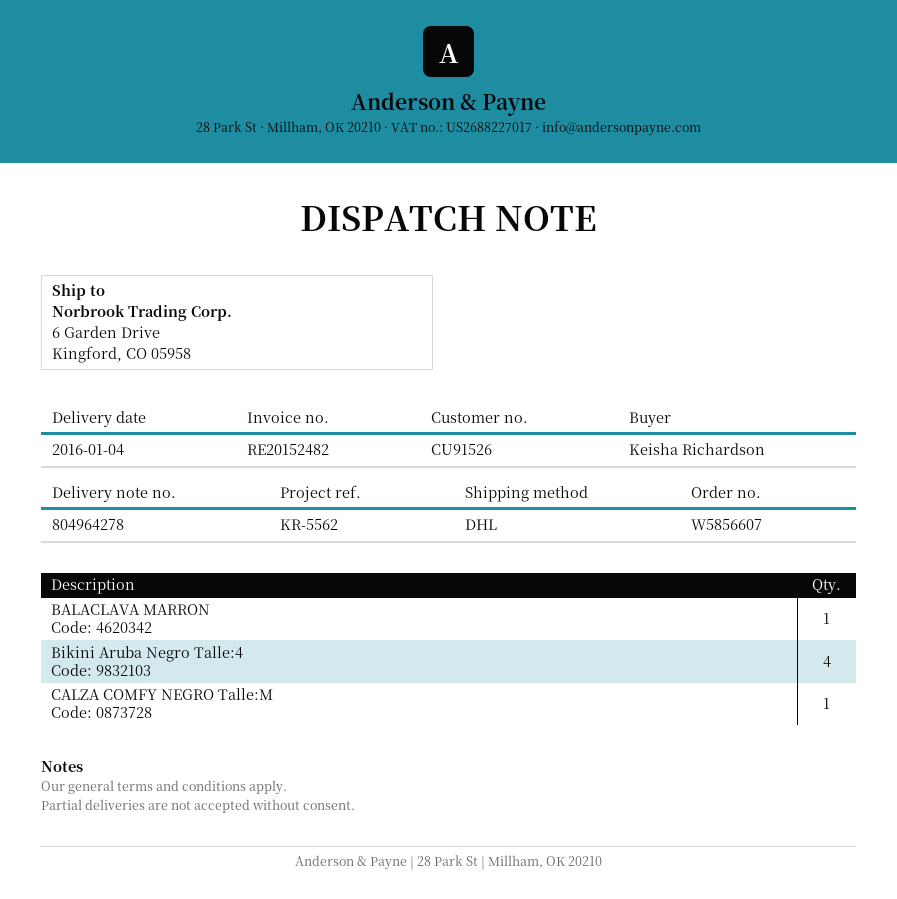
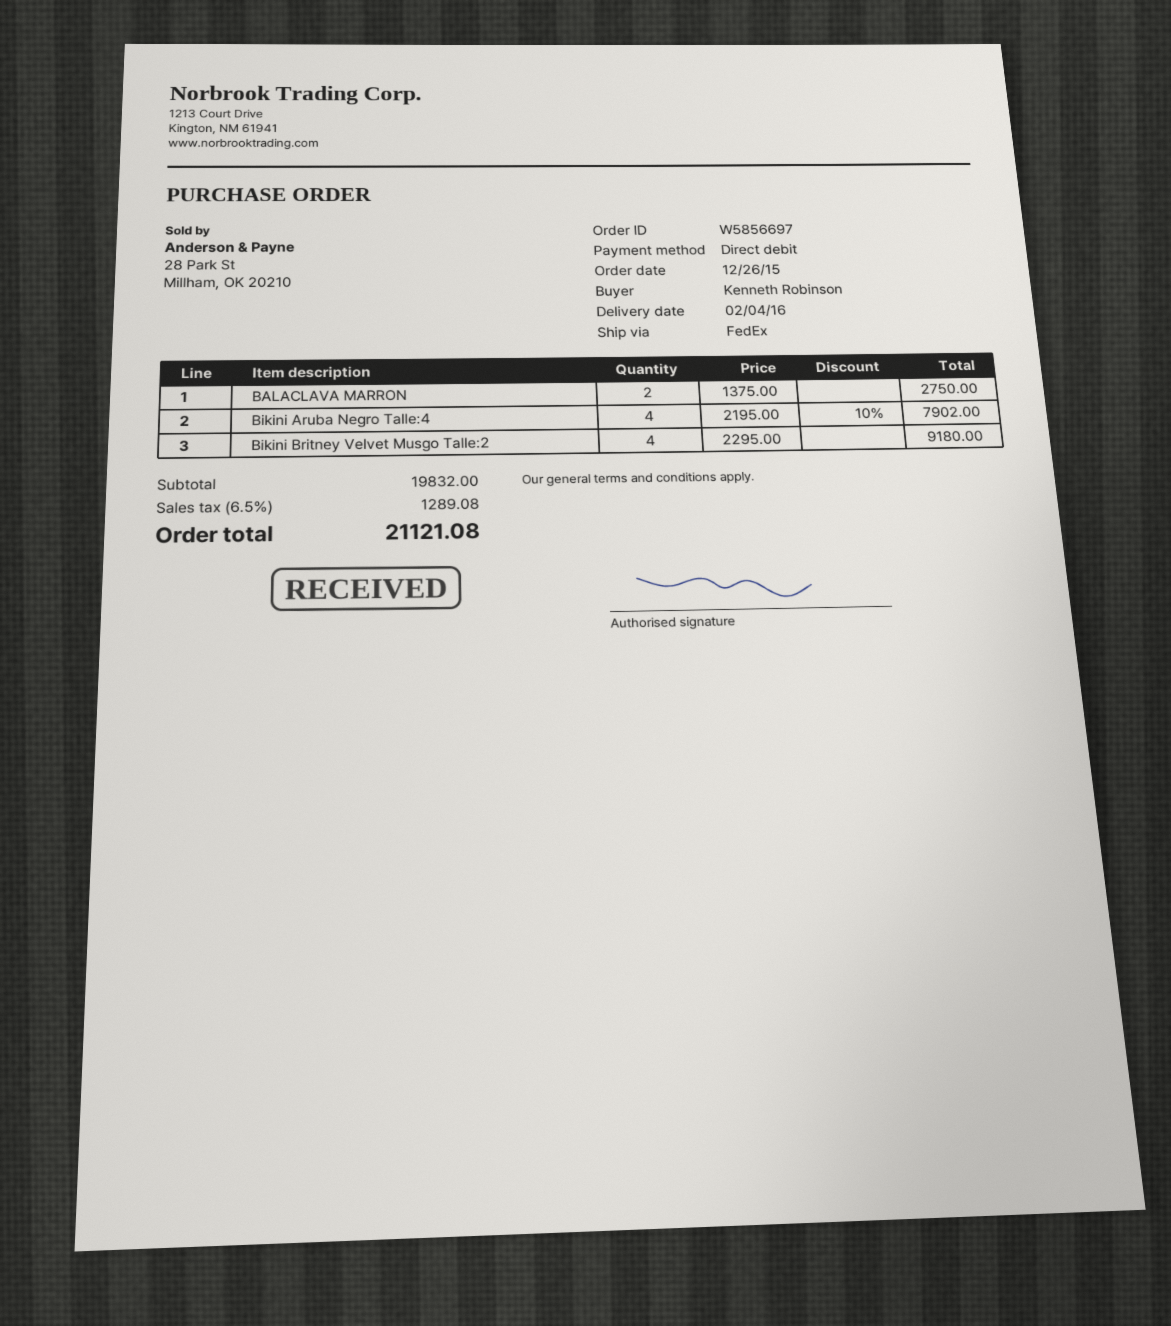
order number: W5856607 -> W5856697
delivery date: 2016-01-04 -> 2016-02-04
ordered by: Keisha Richardson -> Kenneth Robinson
shipping method: DHL -> FedEx
BALACLAVA MARRON: 1 -> 2
CALZA COMFY NEGRO Talle:M: 1 -> none
Bikini Britney Velvet Musgo Talle:2: none -> 4

